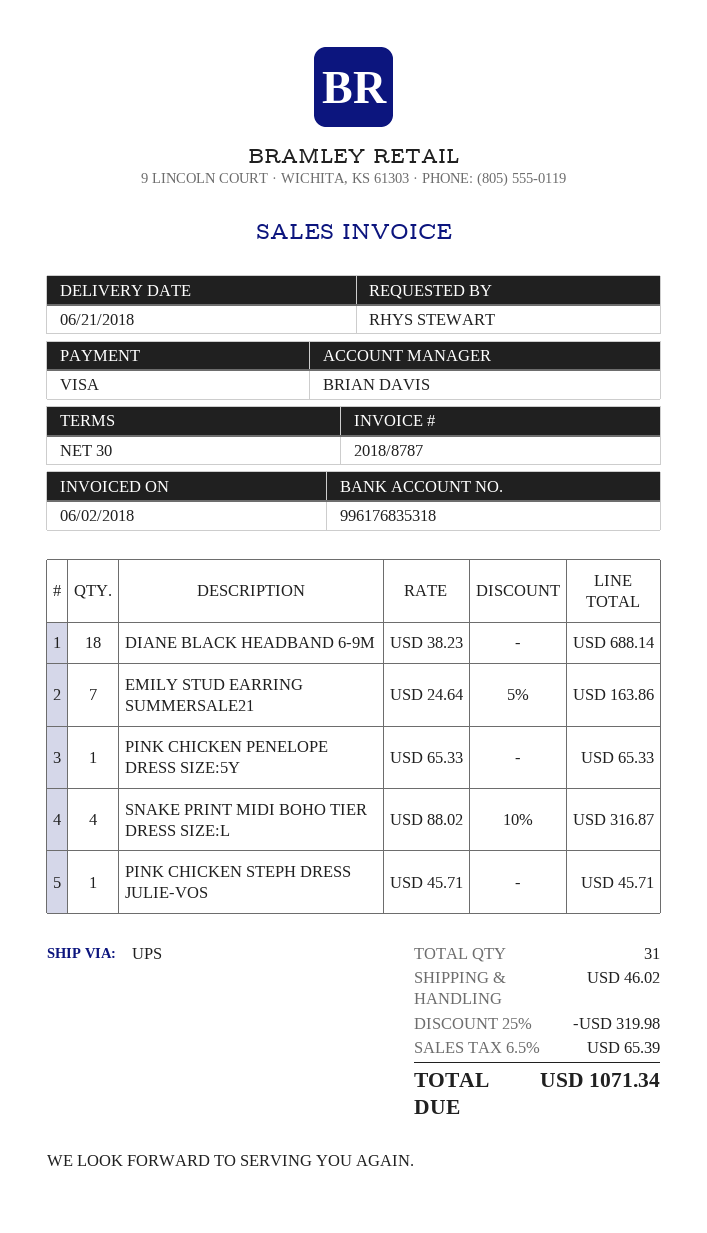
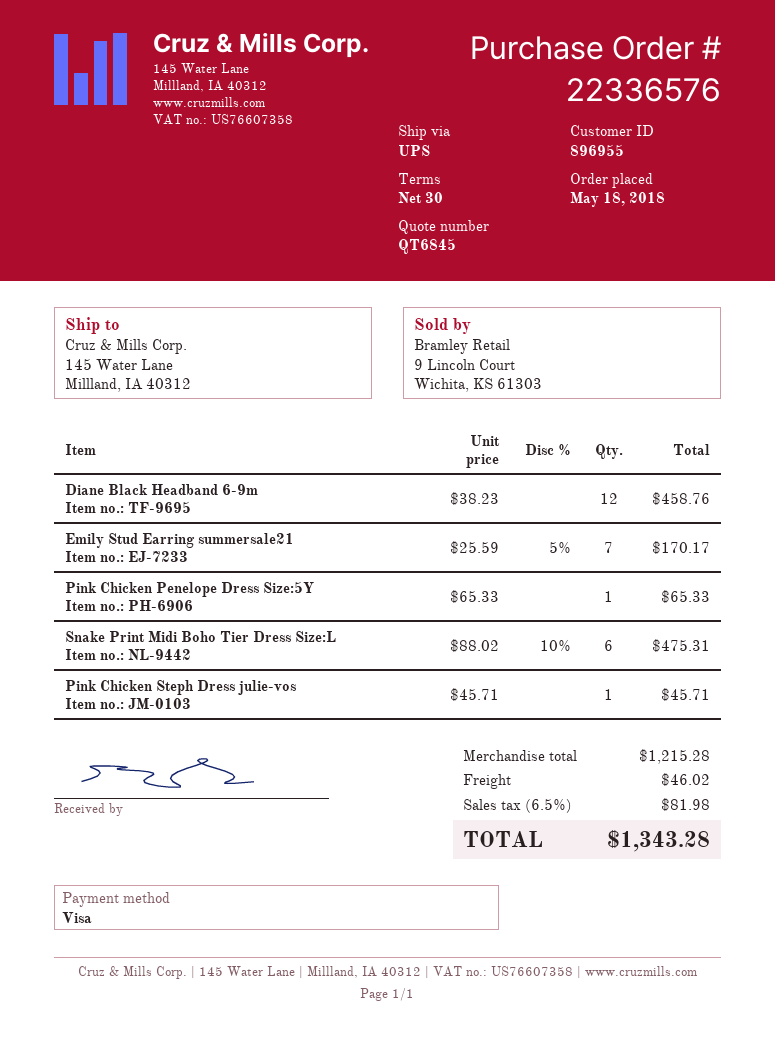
DIANE BLACK HEADBAND 6-9M: 18 x 38.23 = 688.14 -> 12 x 38.23 = 458.76
EMILY STUD EARRING SUMMERSALE21: 7 x 24.64 - 5% = 163.86 -> 7 x 25.59 - 5% = 170.17
SNAKE PRINT MIDI BOHO TIER DRESS SIZE:L: 4 x 88.02 - 10% = 316.87 -> 6 x 88.02 - 10% = 475.31
discount: 25% = 319.98 -> none
tax: 6.5% = 65.39 -> 6.5% = 81.98
total: 1071.34 -> 1343.28

